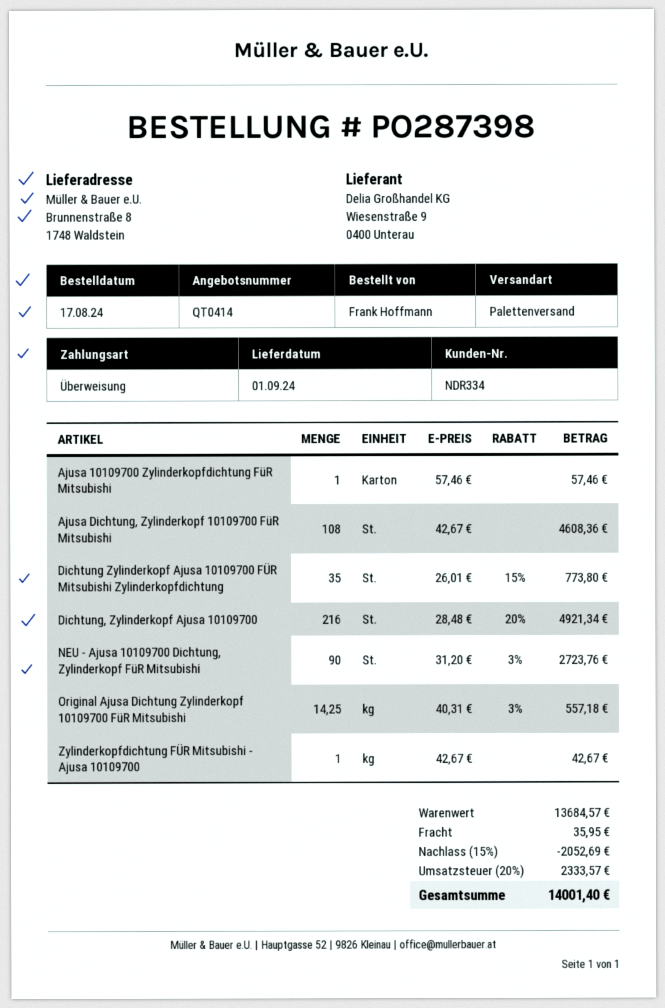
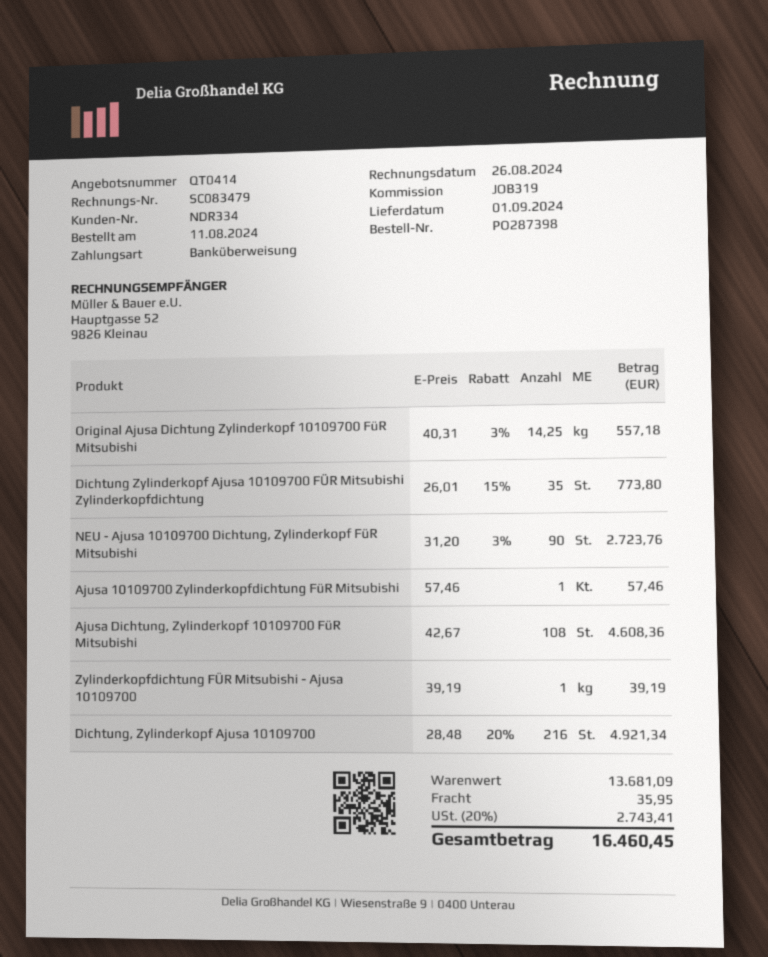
order date: 2024-08-17 -> 2024-08-11
Zylinderkopfdichtung FÜR Mitsubishi - Ajusa 10109700: 1 x 42.67 = 42.67 -> 1 x 39.19 = 39.19
subtotal: 13684.57 -> 13681.09
discount: 15% = 2052.69 -> none
tax: 20% = 2333.57 -> 20% = 2743.41
total: 14001.40 -> 16460.45

